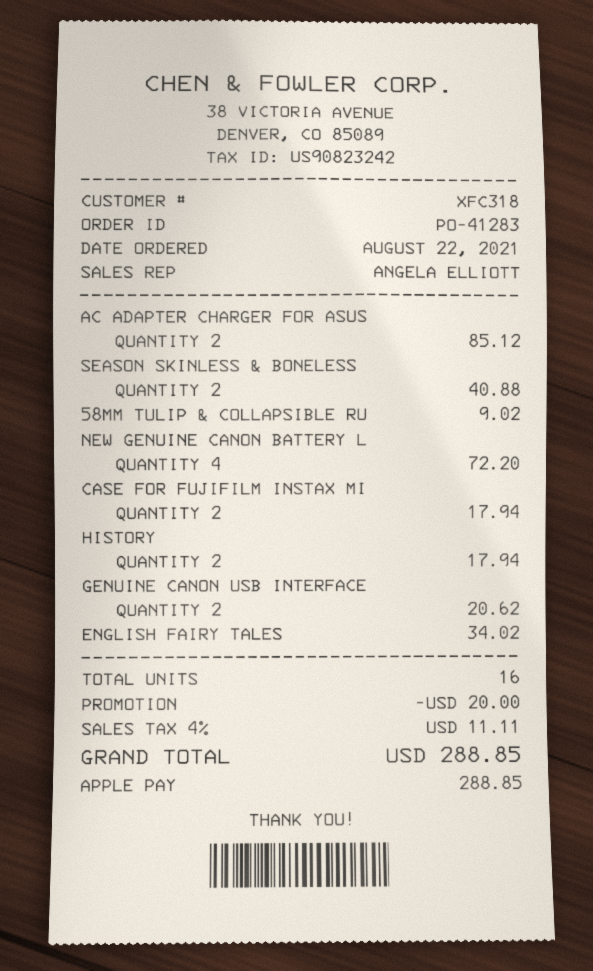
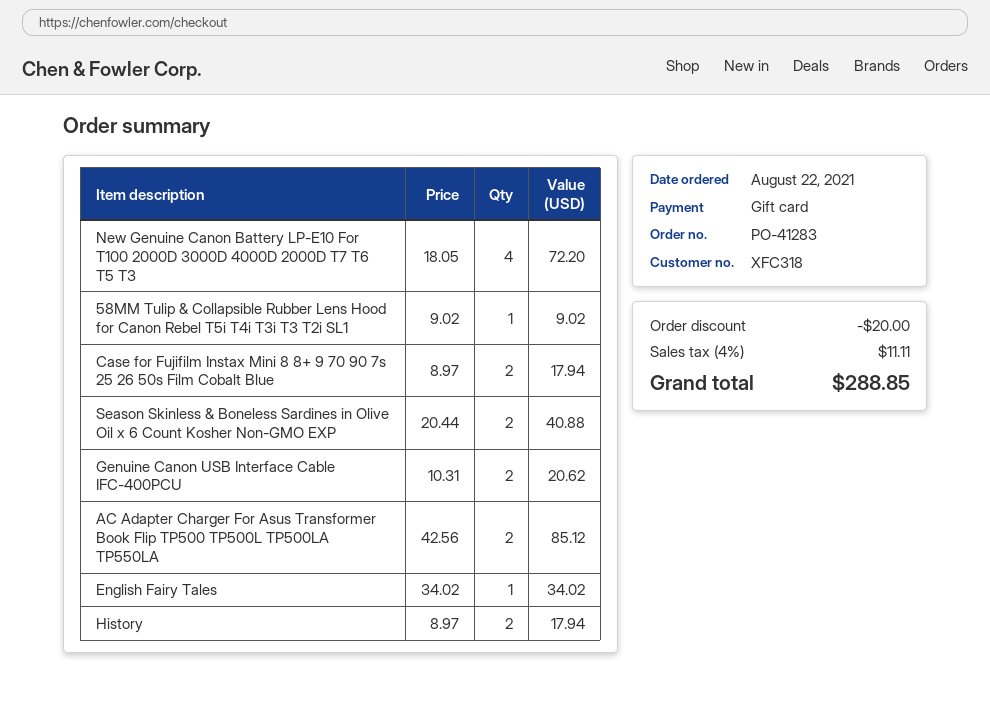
payment method: Apple Pay -> gift card

